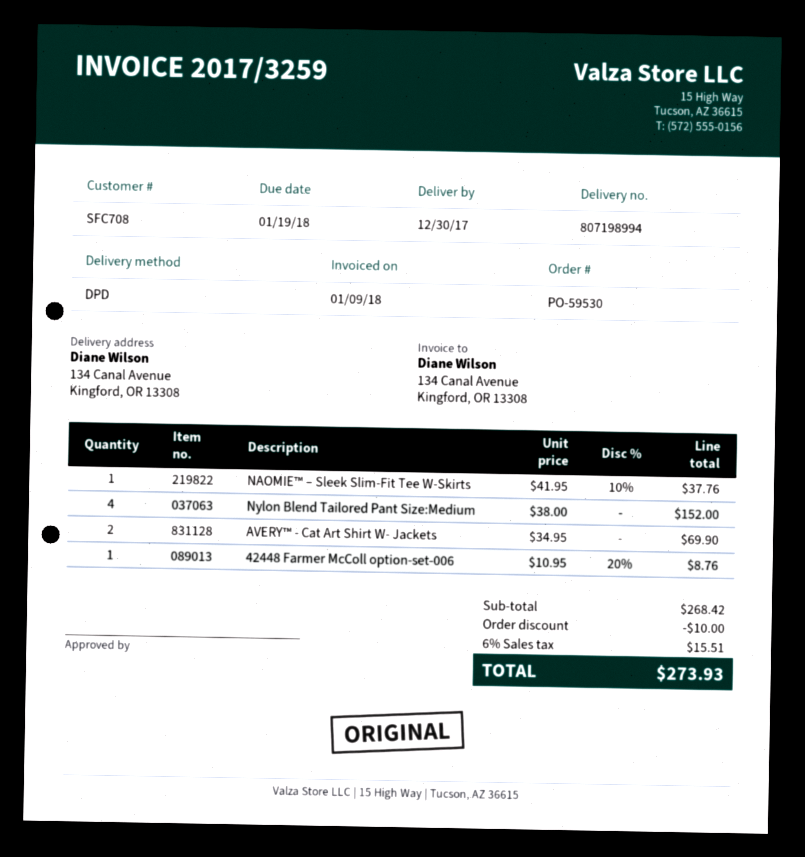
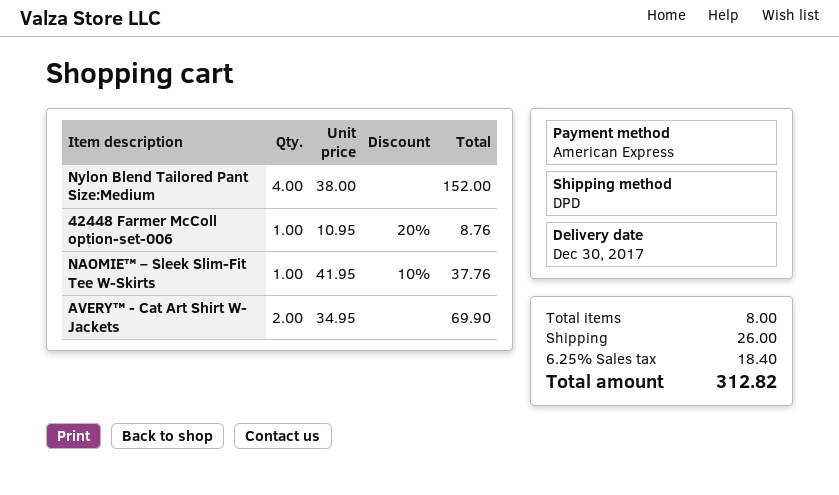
discount: 10.00 -> none
shipping: none -> 26.00
tax: 6% = 15.51 -> 6.25% = 18.40
total: 273.93 -> 312.82

